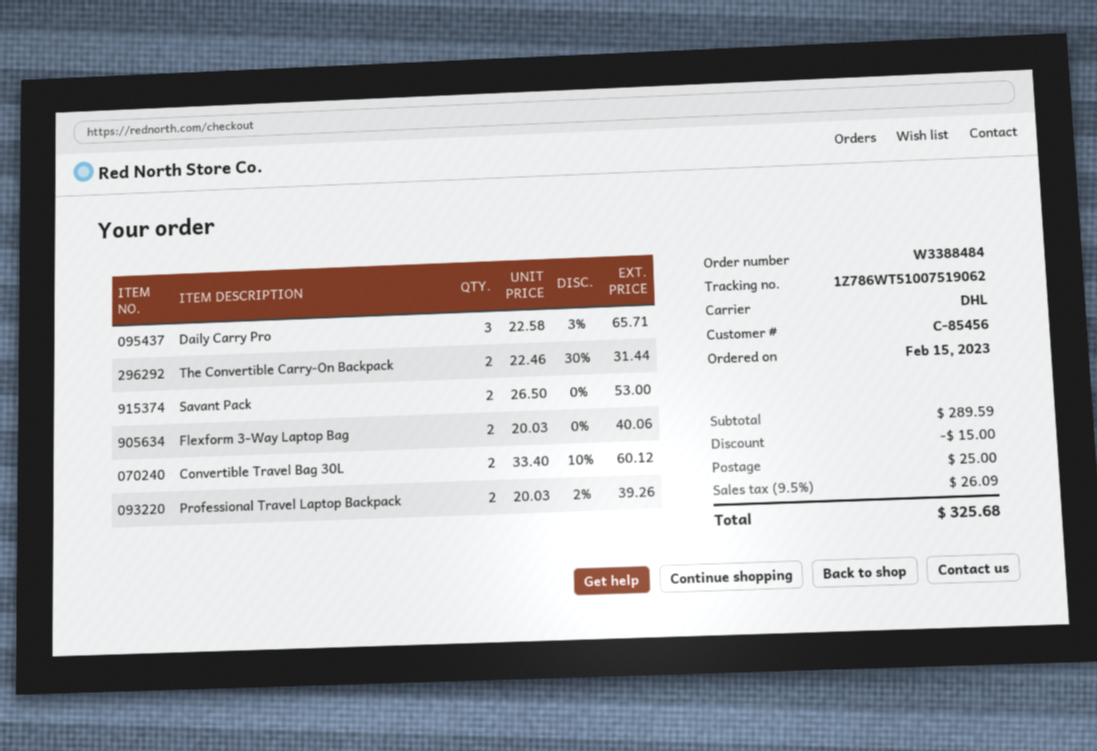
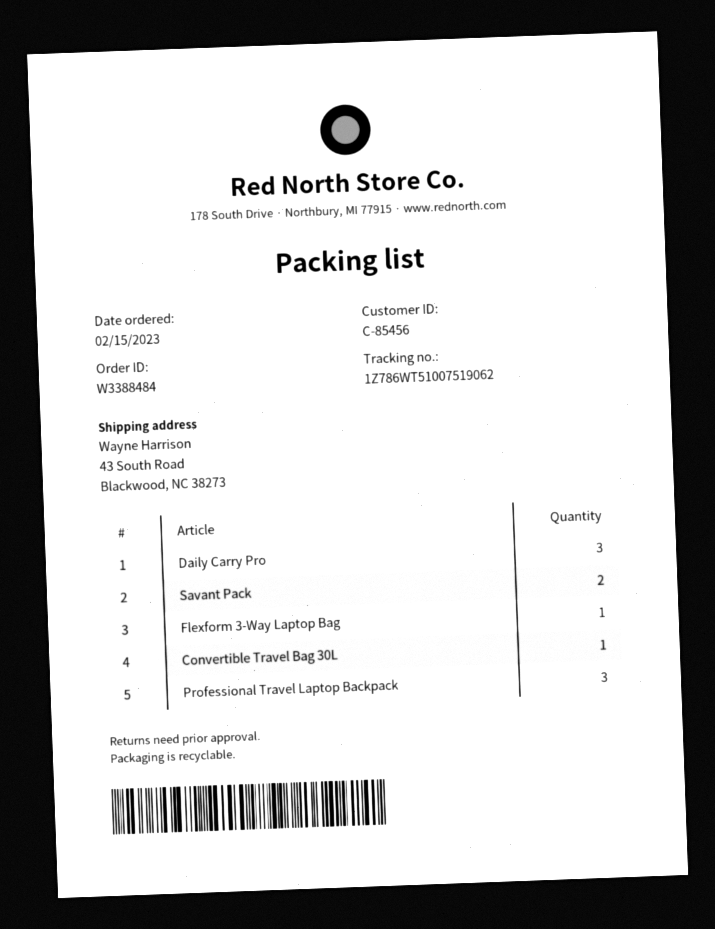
The Convertible Carry-On Backpack: 2 -> none
Flexform 3-Way Laptop Bag: 2 -> 1
Convertible Travel Bag 30L: 2 -> 1
Professional Travel Laptop Backpack: 2 -> 3

